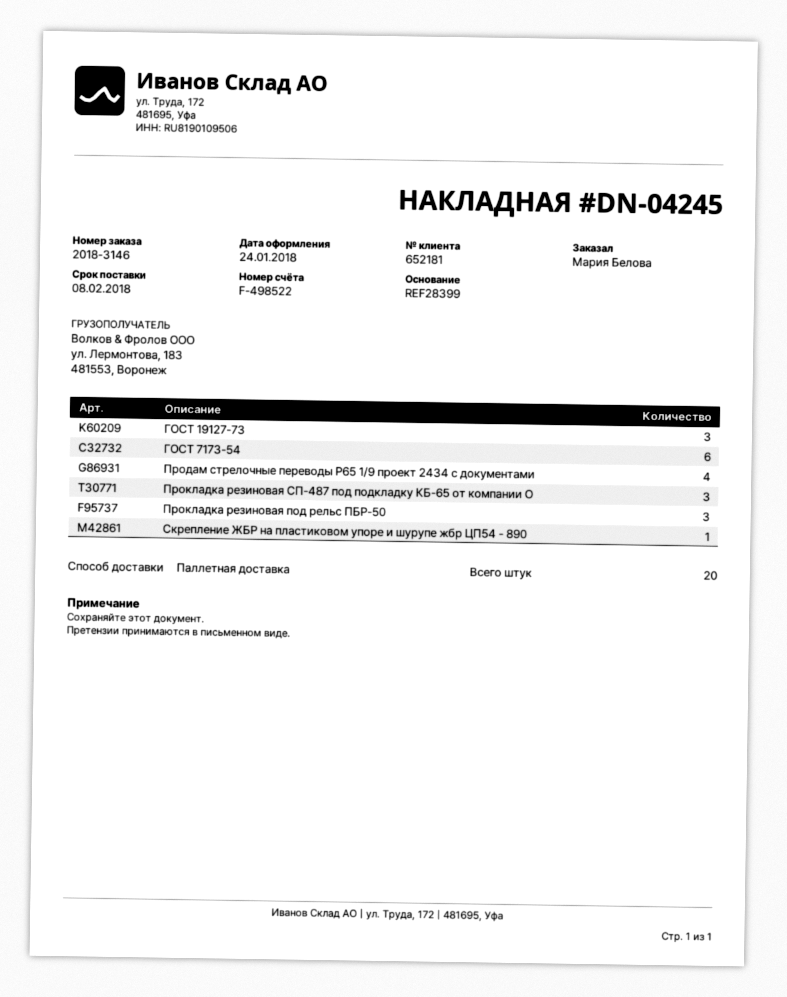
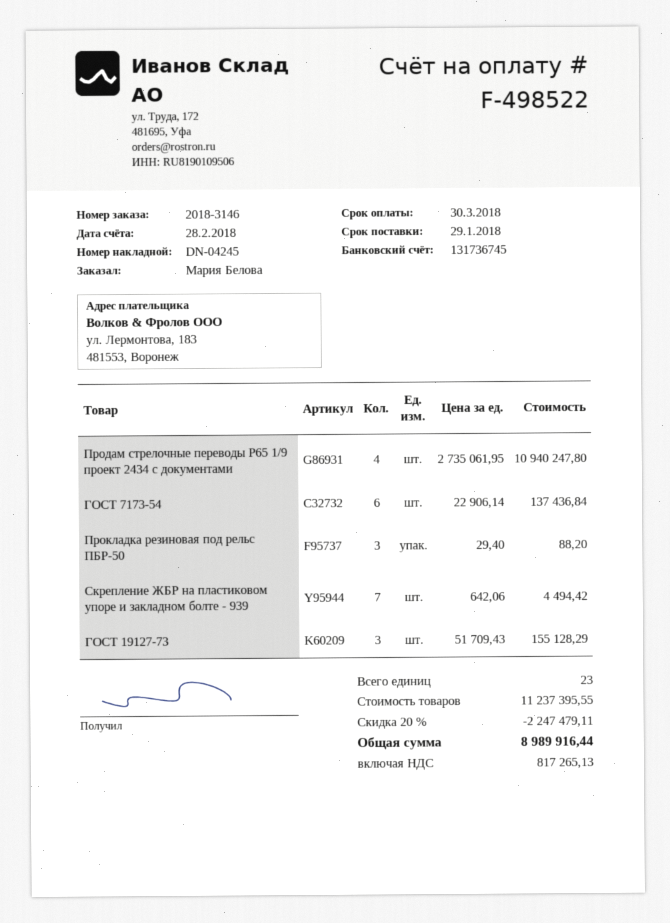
delivery date: 2018-02-08 -> 2018-01-29
Прокладка резиновая СП-487 под подкладку КБ-65 от компании О: 3 -> none
Скрепление ЖБР на пластиковом упоре и шурупе жбр ЦП54 - 890: 1 -> none
Скрепление ЖБР на пластиковом упоре и закладном болте - 939: none -> 7
total quantity: 20 -> 23

